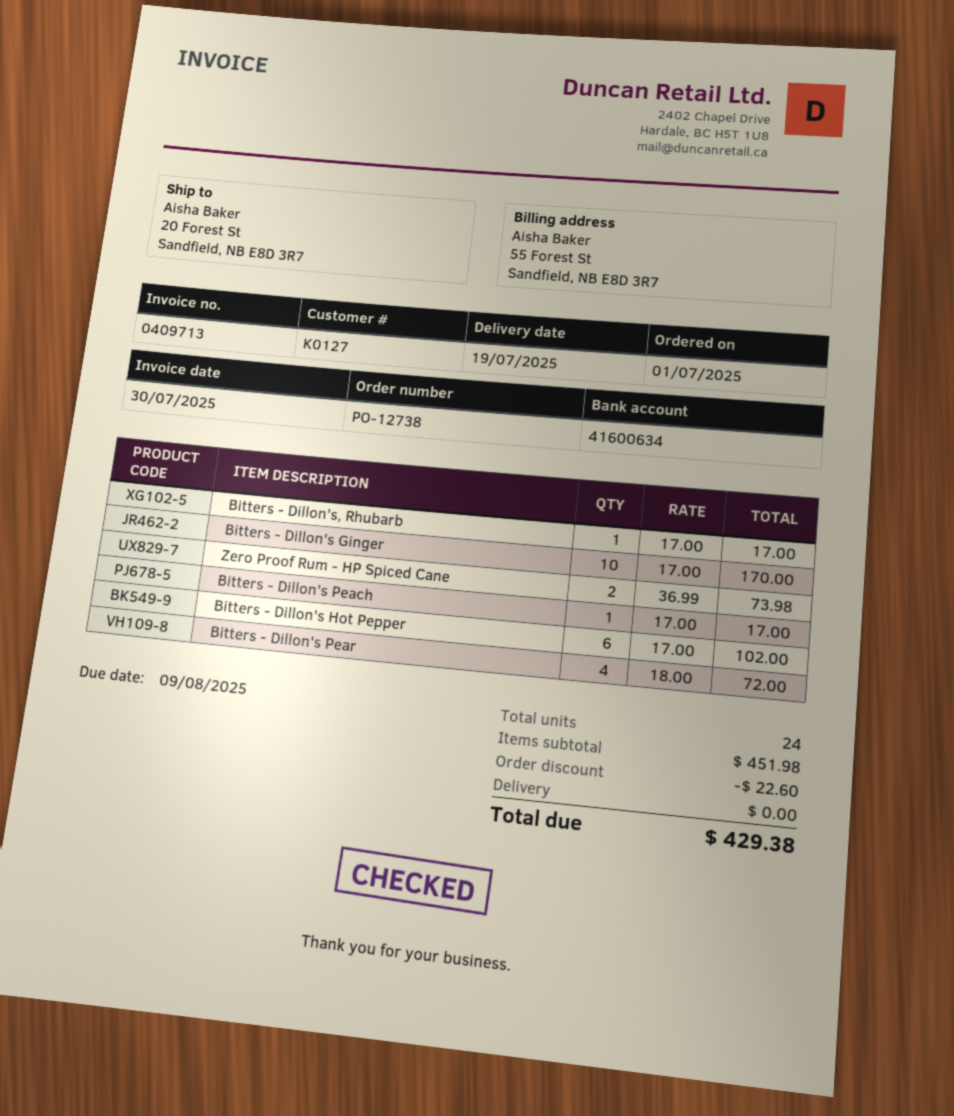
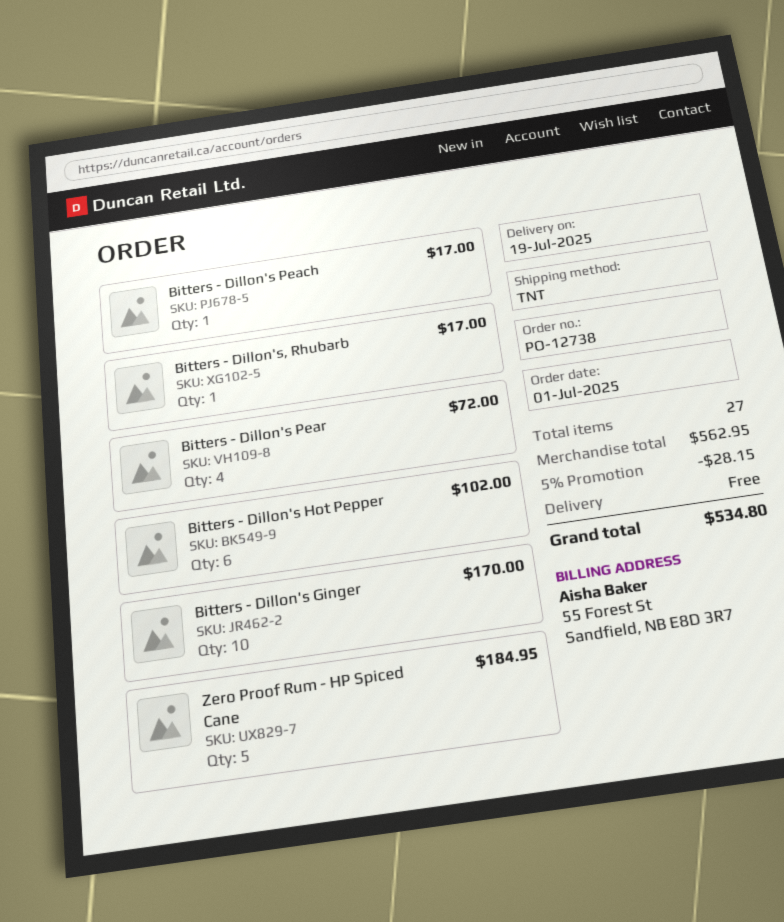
Zero Proof Rum - HP Spiced Cane: 2 for 73.98 -> 5 for 184.95
total quantity: 24 -> 27
subtotal: 451.98 -> 562.95
discount: 22.60 -> 28.15
total: 429.38 -> 534.80

